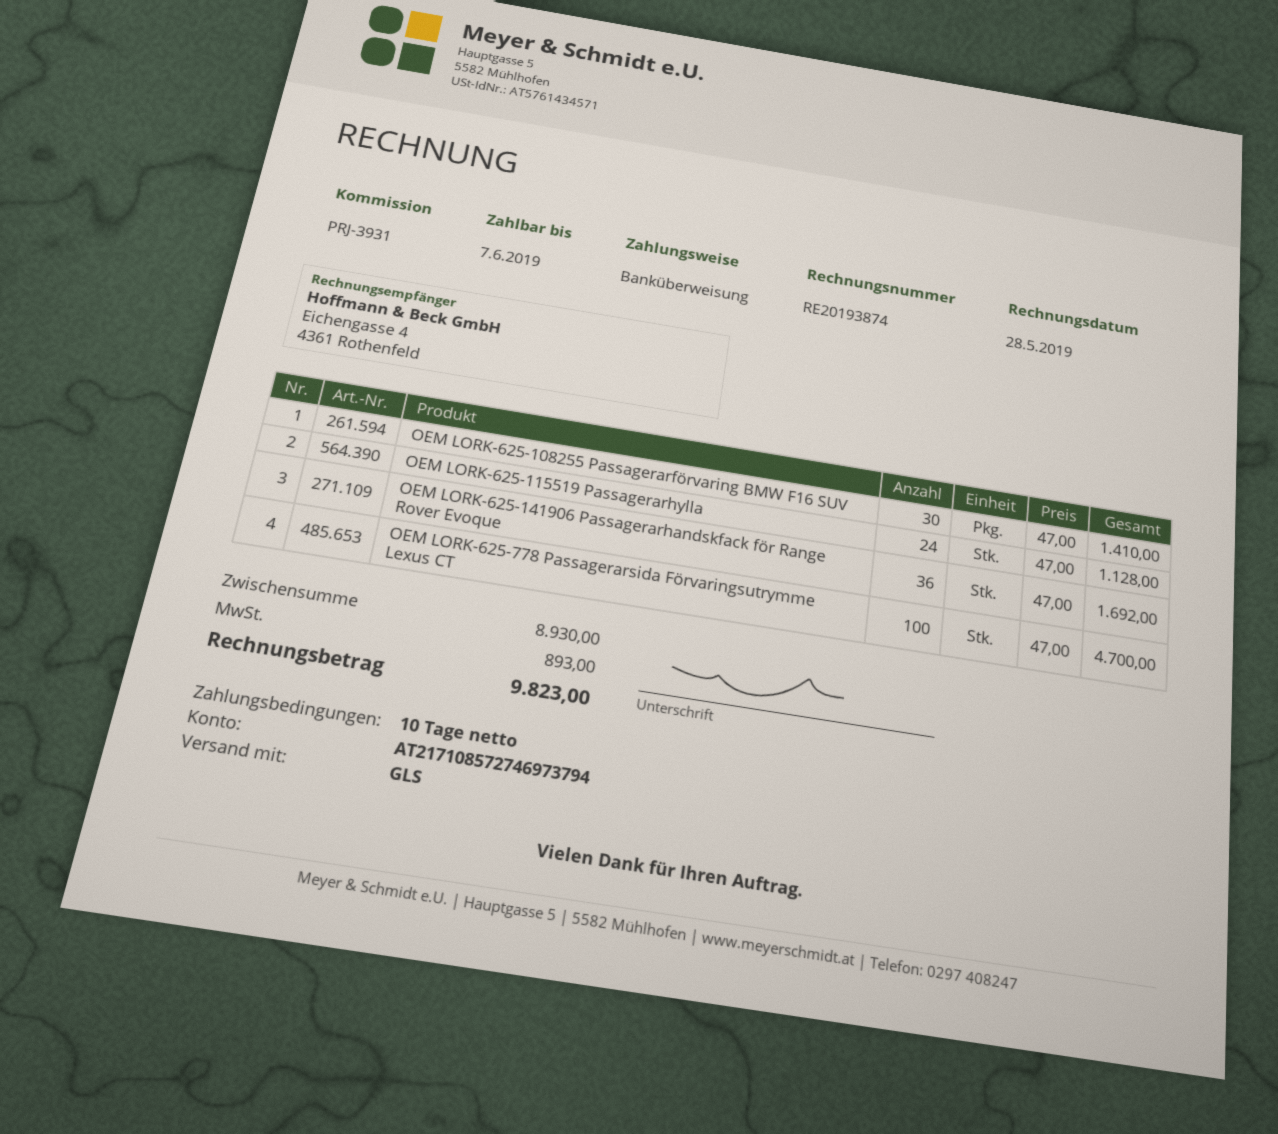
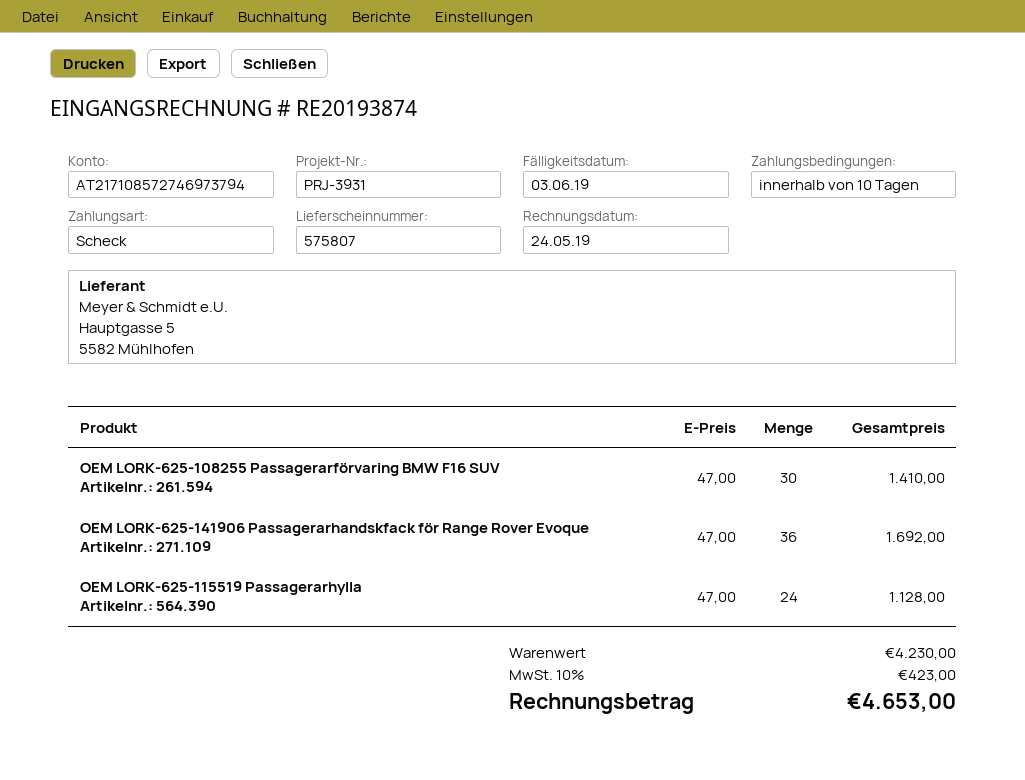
invoice date: 2019-05-28 -> 2019-05-24
due date: 2019-06-07 -> 2019-06-03
payment method: bank transfer -> cheque
OEM LORK-625-778 Passagerarsida Förvaringsutrymme Lexus CT: 100 x 47.00 = 4700.00 -> none
subtotal: 8930.00 -> 4230.00
tax: 893.00 -> 423.00
total: 9823.00 -> 4653.00

